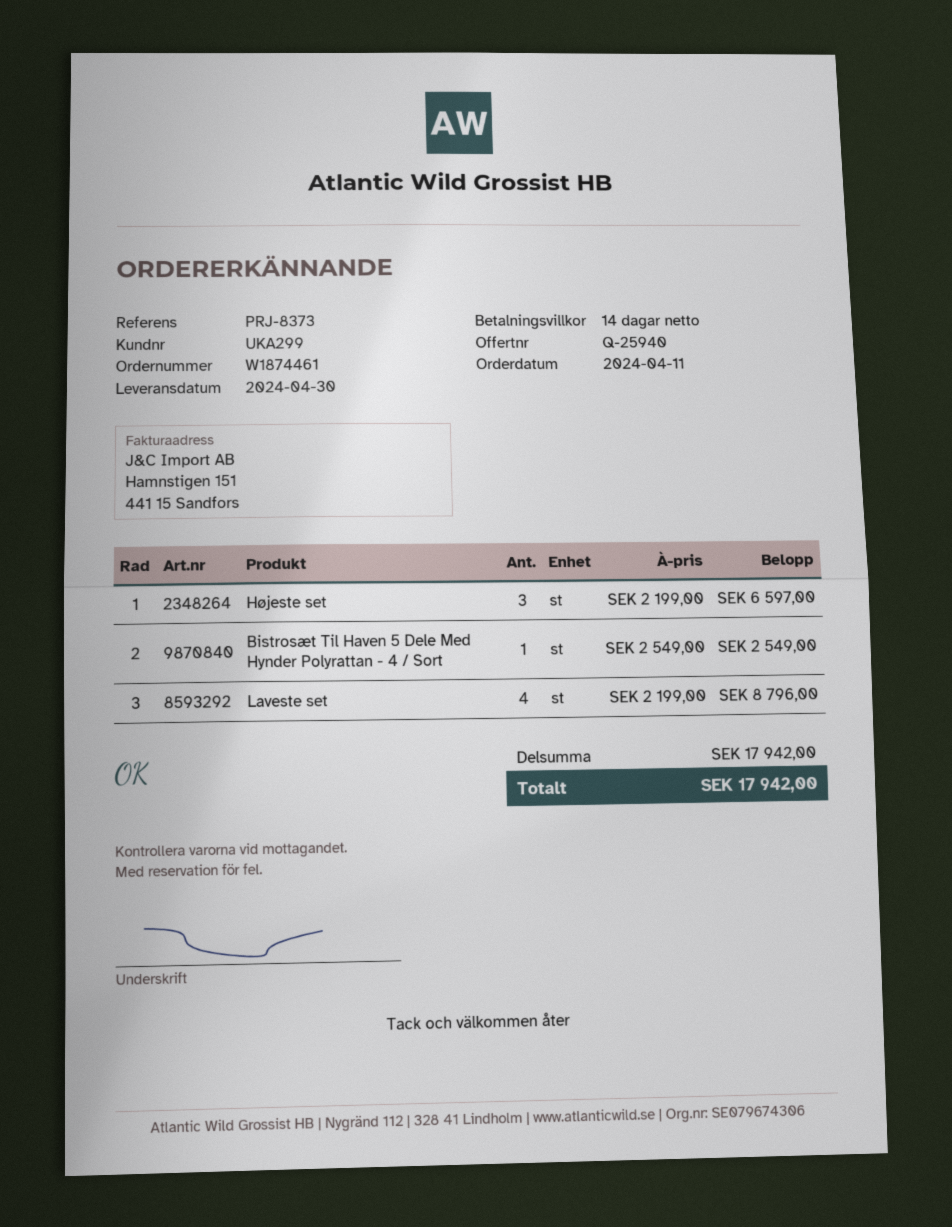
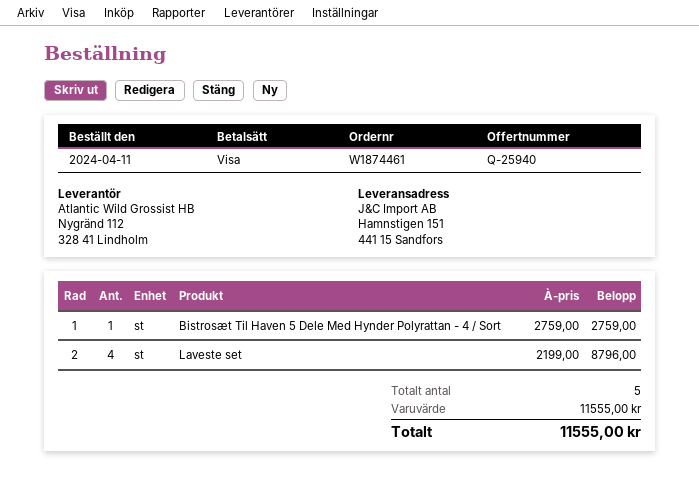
Højeste set: 3 x 2199.00 = 6597.00 -> none
Bistrosæt Til Haven 5 Dele Med Hynder Polyrattan - 4 / Sort: 1 x 2549.00 = 2549.00 -> 1 x 2759.00 = 2759.00
subtotal: 17942.00 -> 11555.00
total: 17942.00 -> 11555.00

